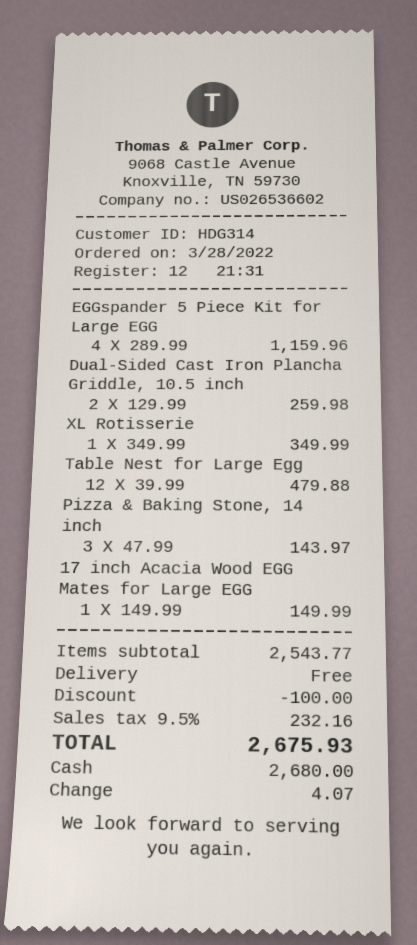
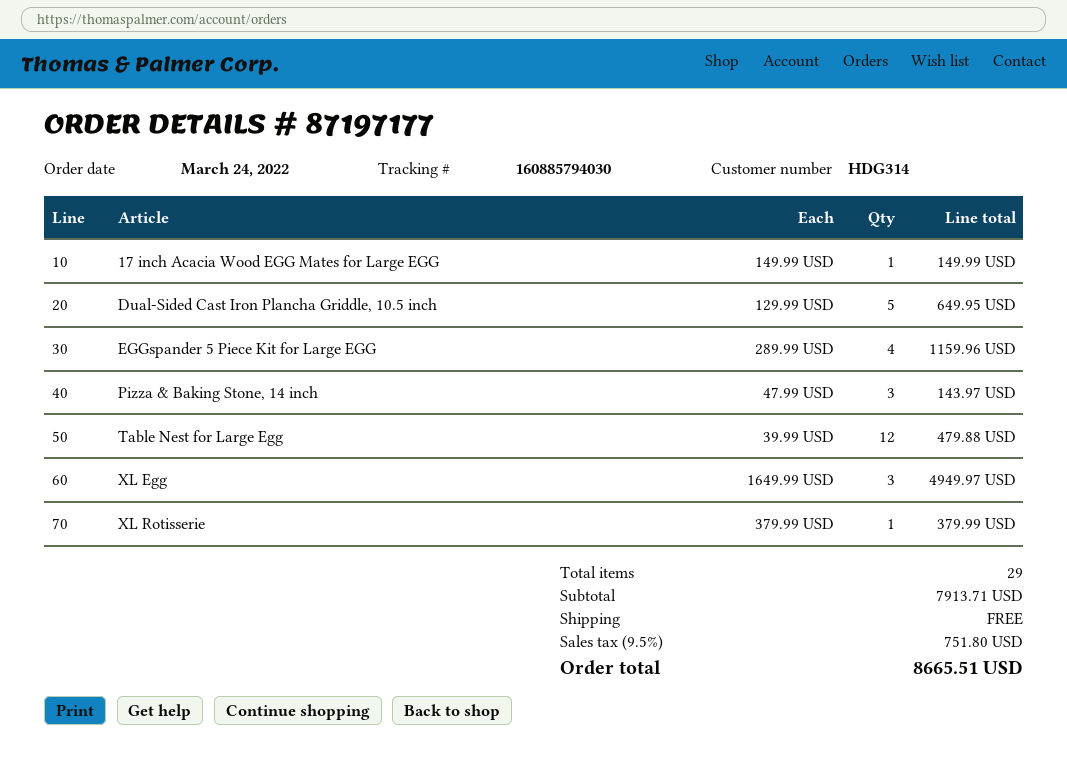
order date: 2022-03-28 -> 2022-03-24
Dual-Sided Cast Iron Plancha Griddle, 10.5 inch: 2 x 129.99 = 259.98 -> 5 x 129.99 = 649.95
XL Rotisserie: 1 x 349.99 = 349.99 -> 1 x 379.99 = 379.99
XL Egg: none -> 3 x 1649.99 = 4949.97
subtotal: 2543.77 -> 7913.71
discount: 100.00 -> none
tax: 9.5% = 232.16 -> 9.5% = 751.80
total: 2675.93 -> 8665.51

